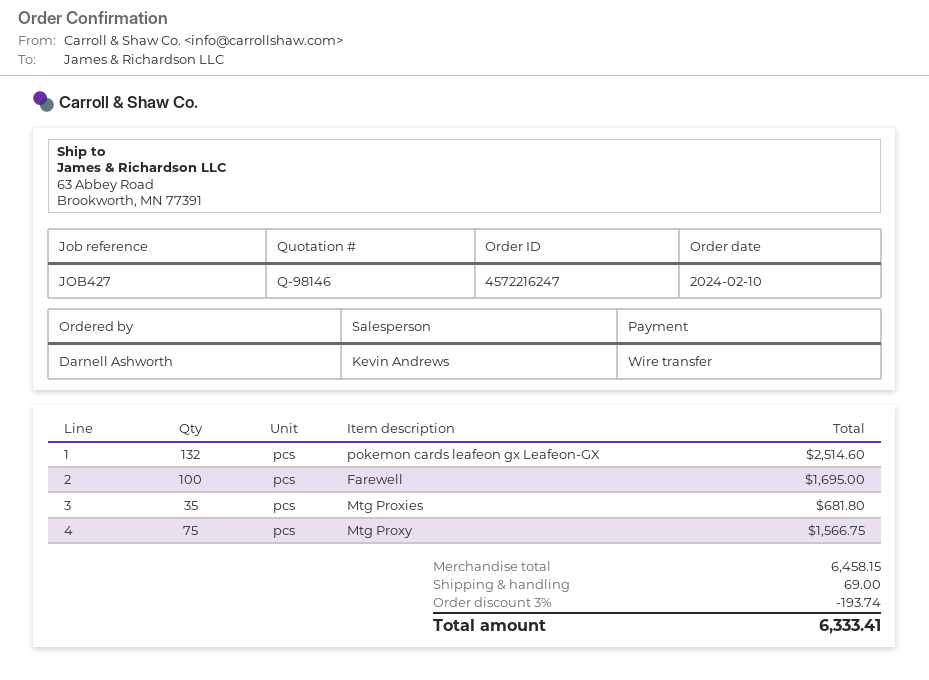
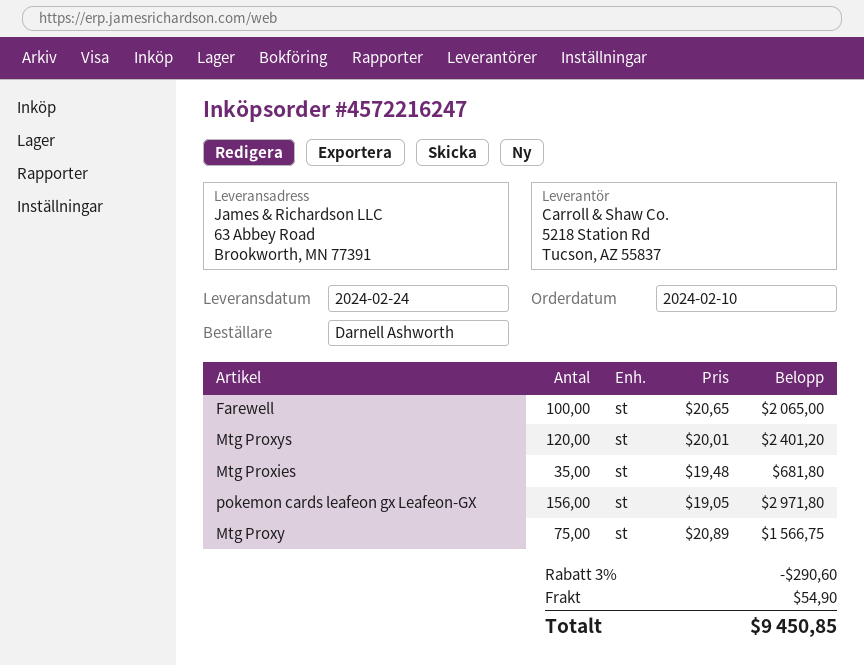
pokemon cards leafeon gx Leafeon-GX: 132 for 2514.60 -> 156 for 2971.80
Farewell: 100 for 1695.00 -> 100 for 2065.00
Mtg Proxys: none -> 120 for 2401.20
discount: 3% = 193.74 -> 3% = 290.60
shipping: 69.00 -> 54.90
total: 6333.41 -> 9450.85

